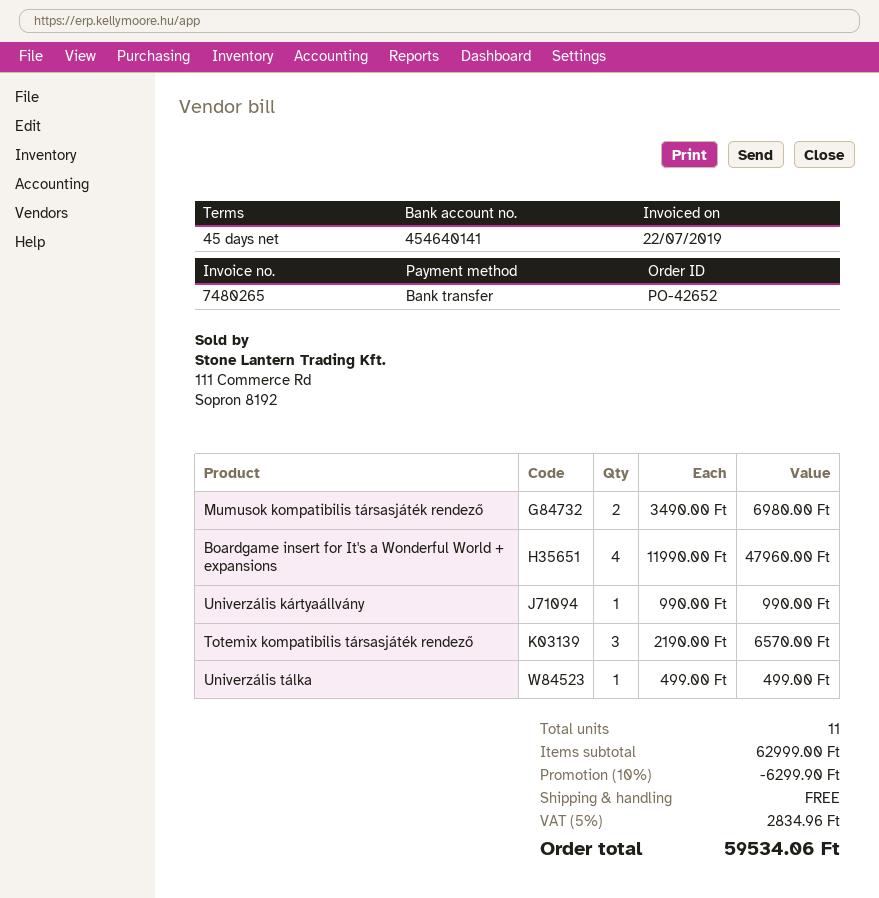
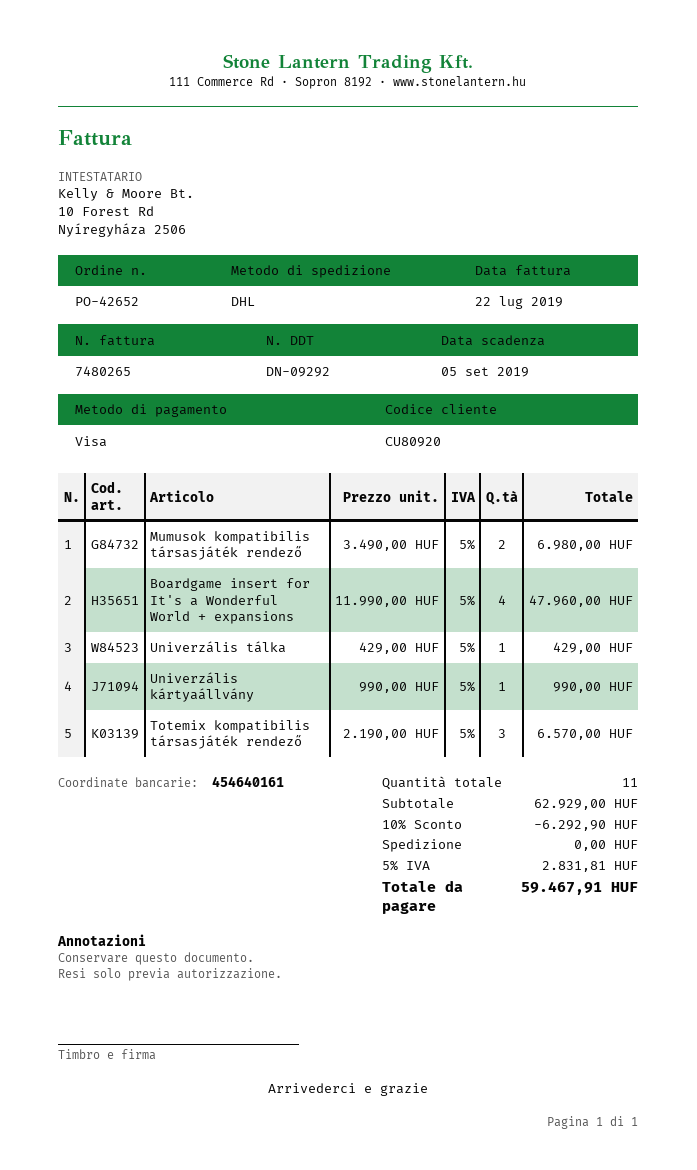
payment method: bank transfer -> Visa
bank account: 454640141 -> 454640161
Univerzális tálka: 1 x 499.00 = 499.00 -> 1 x 429.00 = 429.00
subtotal: 62999.00 -> 62929.00
discount: 10% = 6299.90 -> 10% = 6292.90
tax: 5% = 2834.96 -> 5% = 2831.81
total: 59534.06 -> 59467.91

